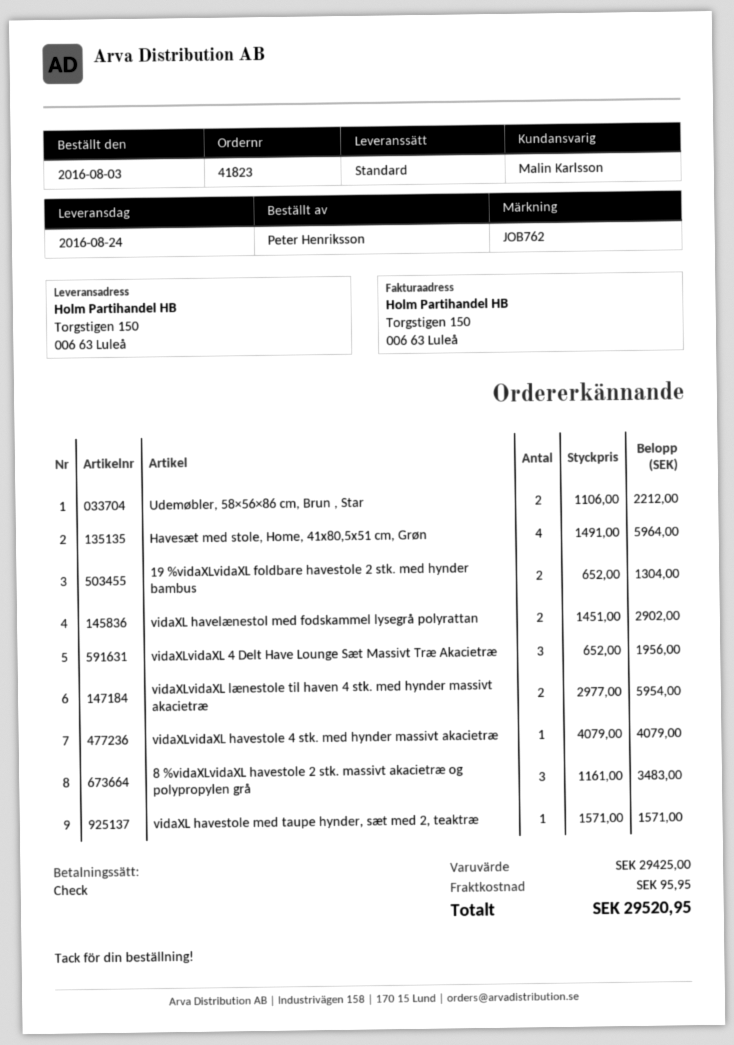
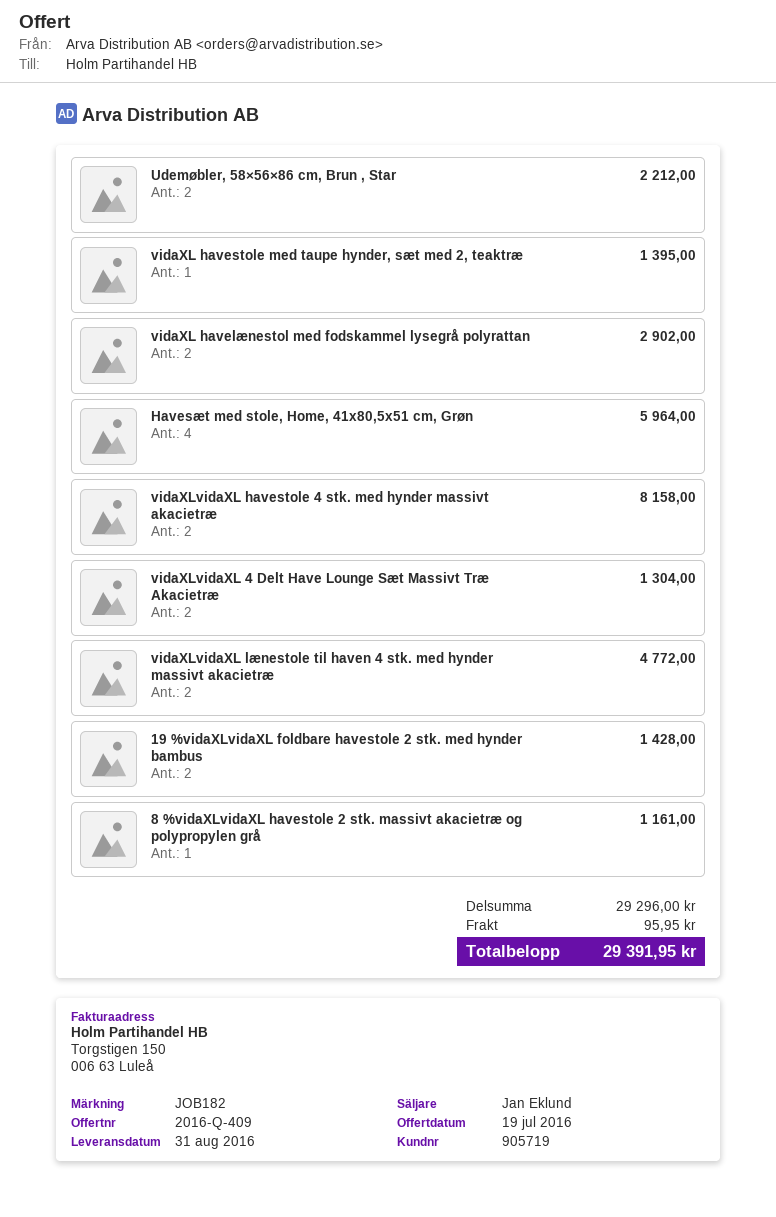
delivery date: 2016-08-24 -> 2016-08-31
reference: JOB762 -> JOB182
sales rep: Malin Karlsson -> Jan Eklund
19 %vidaXLvidaXL foldbare havestole 2 stk. med hynder bambus: 2 for 1304.00 -> 2 for 1428.00
vidaXLvidaXL 4 Delt Have Lounge Sæt Massivt Træ Akacietræ: 3 for 1956.00 -> 2 for 1304.00
vidaXLvidaXL lænestole til haven 4 stk. med hynder massivt akacietræ: 2 for 5954.00 -> 2 for 4772.00
vidaXLvidaXL havestole 4 stk. med hynder massivt akacietræ: 1 for 4079.00 -> 2 for 8158.00
8 %vidaXLvidaXL havestole 2 stk. massivt akacietræ og polypropylen grå: 3 for 3483.00 -> 1 for 1161.00
vidaXL havestole med taupe hynder, sæt med 2, teaktræ: 1 for 1571.00 -> 1 for 1395.00
subtotal: 29425.00 -> 29296.00
total: 29520.95 -> 29391.95

